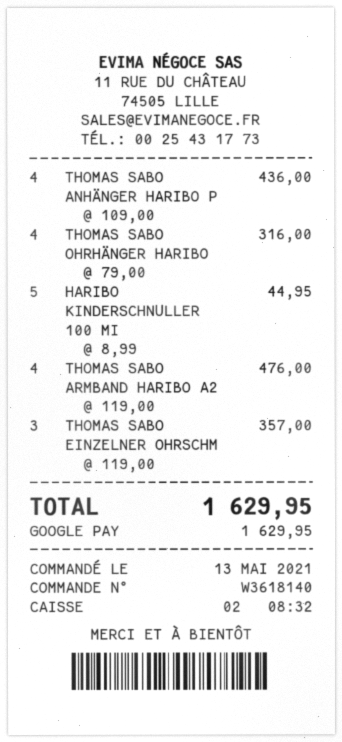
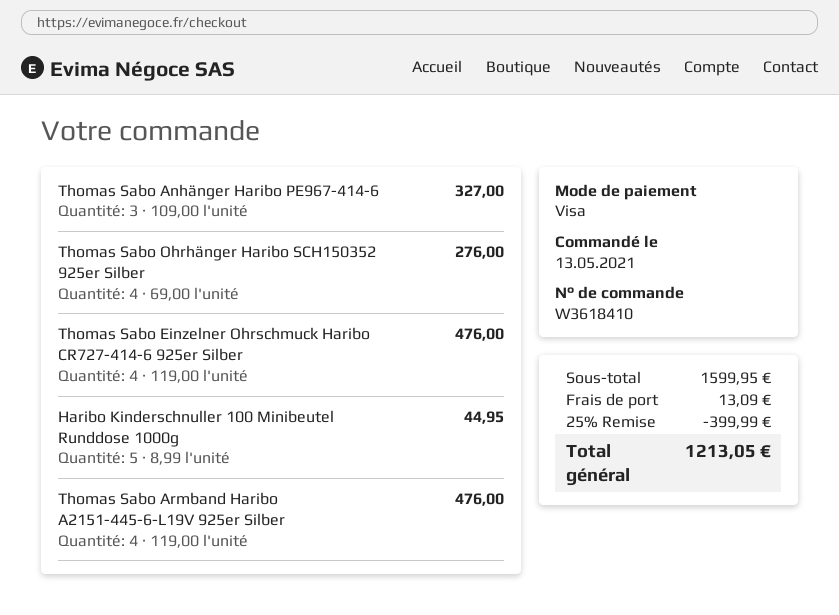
order number: W3618140 -> W3618410
payment method: Google Pay -> Visa
THOMAS SABO ANHÄNGER HARIBO P: 4 x 109.00 = 436.00 -> 3 x 109.00 = 327.00
THOMAS SABO OHRHÄNGER HARIBO: 4 x 79.00 = 316.00 -> 4 x 69.00 = 276.00
THOMAS SABO EINZELNER OHRSCHM: 3 x 119.00 = 357.00 -> 4 x 119.00 = 476.00
discount: none -> 25% = 399.99
shipping: none -> 13.09
total: 1629.95 -> 1213.05

